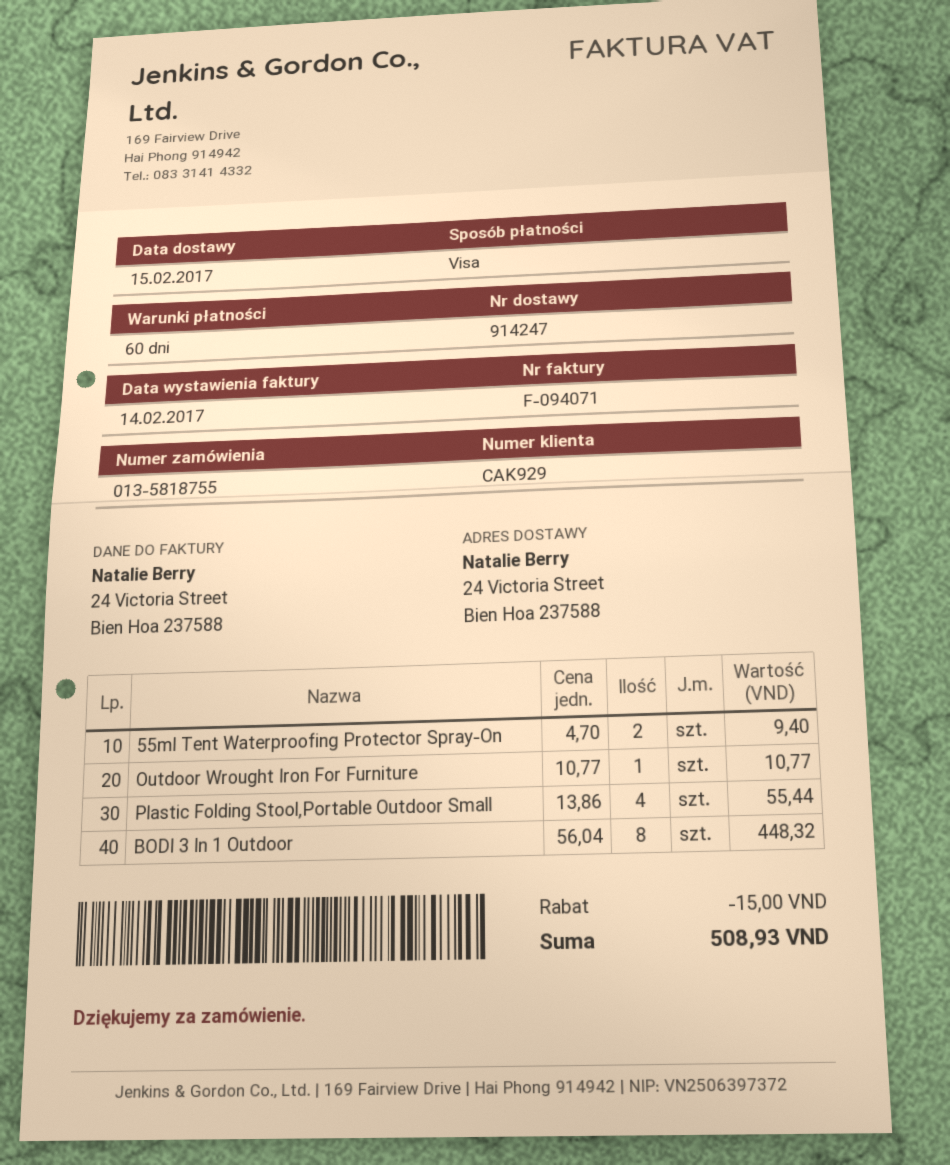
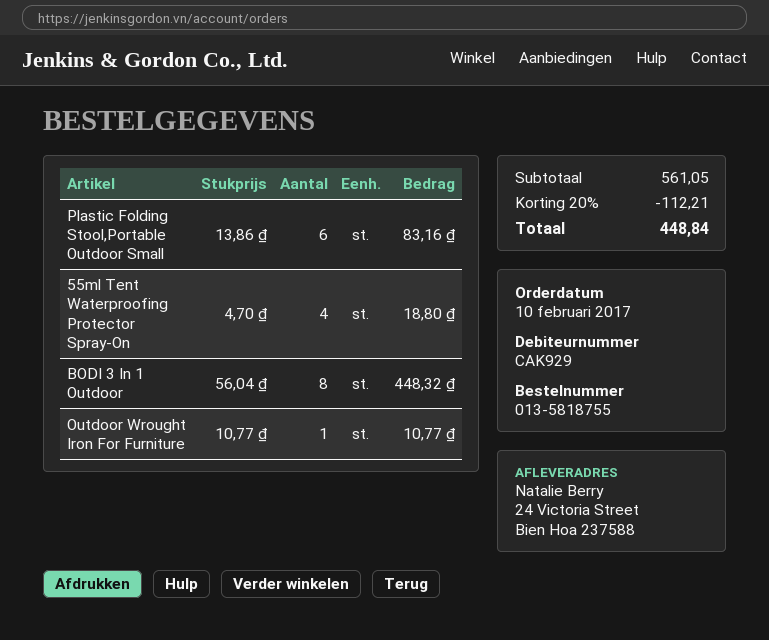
55ml Tent Waterproofing Protector Spray-On: 2 x 4.70 = 9.40 -> 4 x 4.70 = 18.80
Plastic Folding Stool,Portable Outdoor Small: 4 x 13.86 = 55.44 -> 6 x 13.86 = 83.16
discount: 15.00 -> 112.21
total: 508.93 -> 448.84

